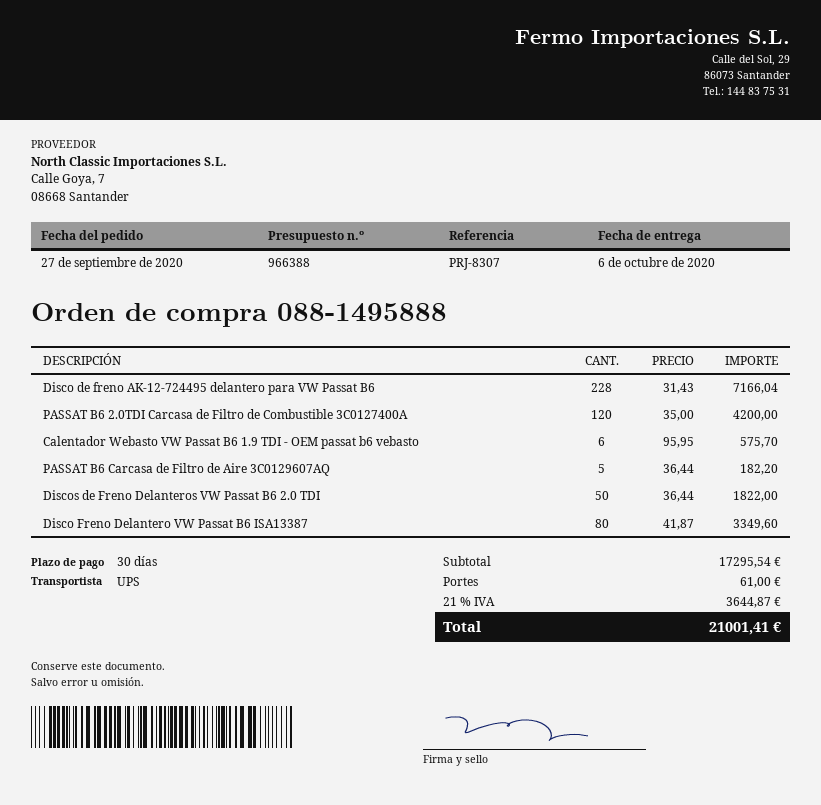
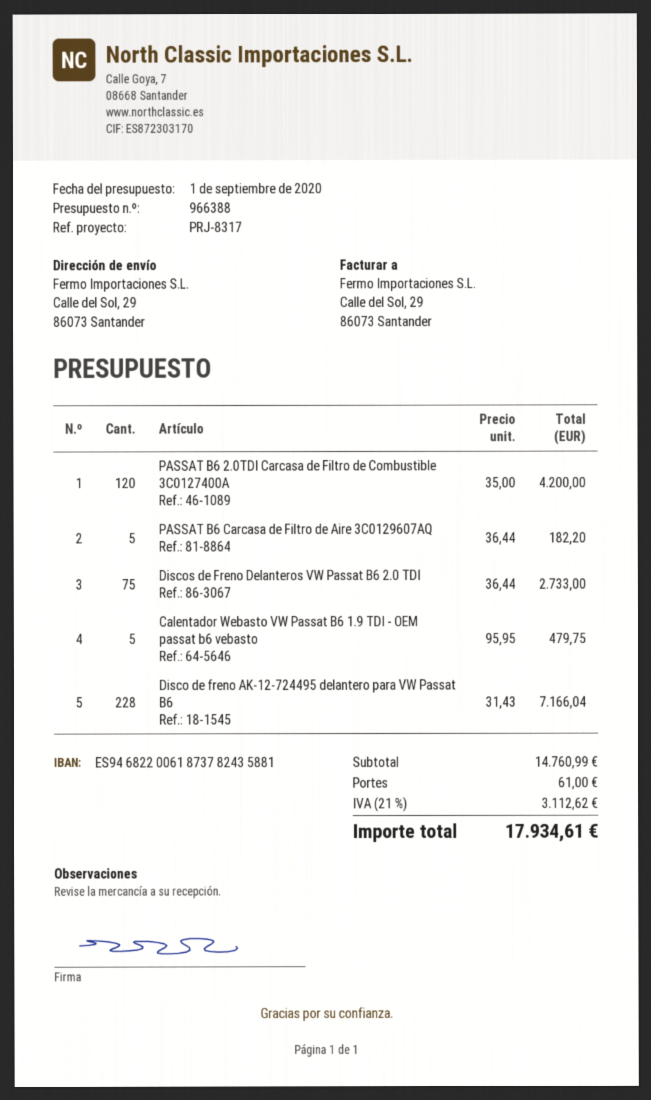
reference: PRJ-8307 -> PRJ-8317
Calentador Webasto VW Passat B6 1.9 TDI - OEM passat b6 vebasto: 6 x 95.95 = 575.70 -> 5 x 95.95 = 479.75
Discos de Freno Delanteros VW Passat B6 2.0 TDI: 50 x 36.44 = 1822.00 -> 75 x 36.44 = 2733.00
Disco Freno Delantero VW Passat B6 ISA13387: 80 x 41.87 = 3349.60 -> none
subtotal: 17295.54 -> 14760.99
tax: 21% = 3644.87 -> 21% = 3112.62
total: 21001.41 -> 17934.61

